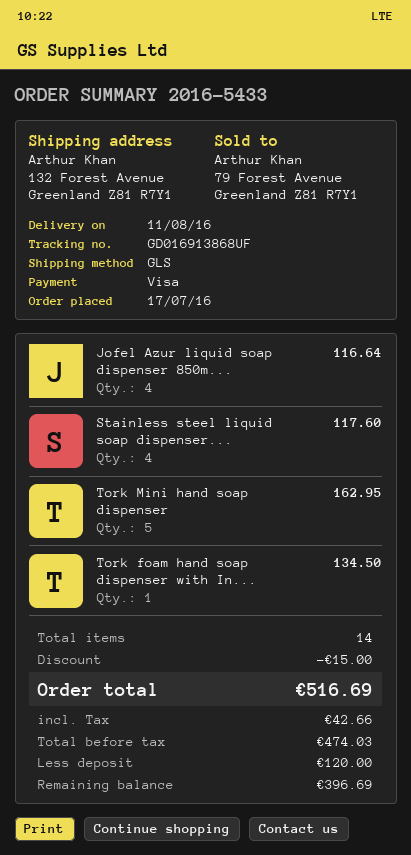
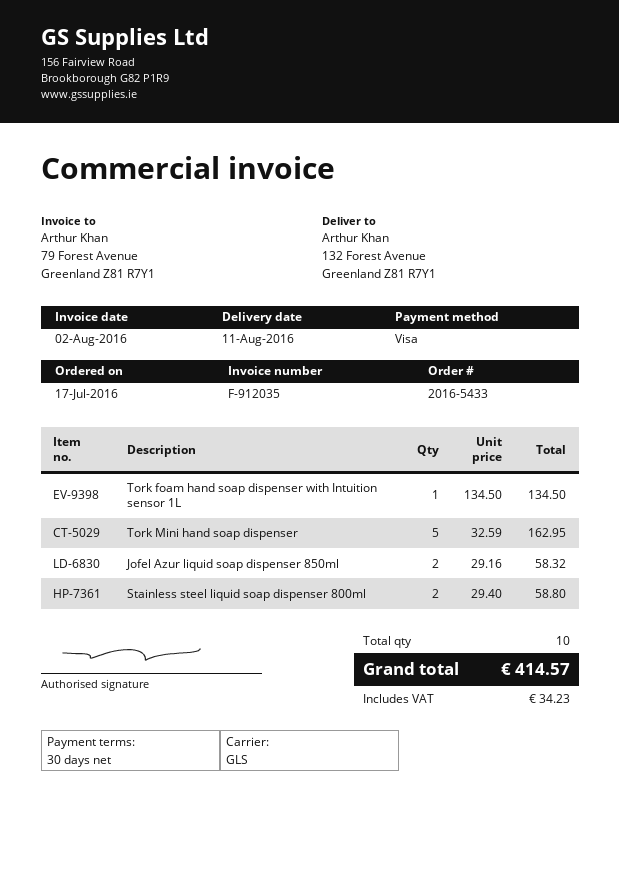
Jofel Azur liquid soap dispenser 850m...: 4 for 116.64 -> 2 for 58.32
Stainless steel liquid soap dispenser...: 4 for 117.60 -> 2 for 58.80
total quantity: 14 -> 10
discount: 15.00 -> none
tax: 42.66 -> 34.23
total: 516.69 -> 414.57

